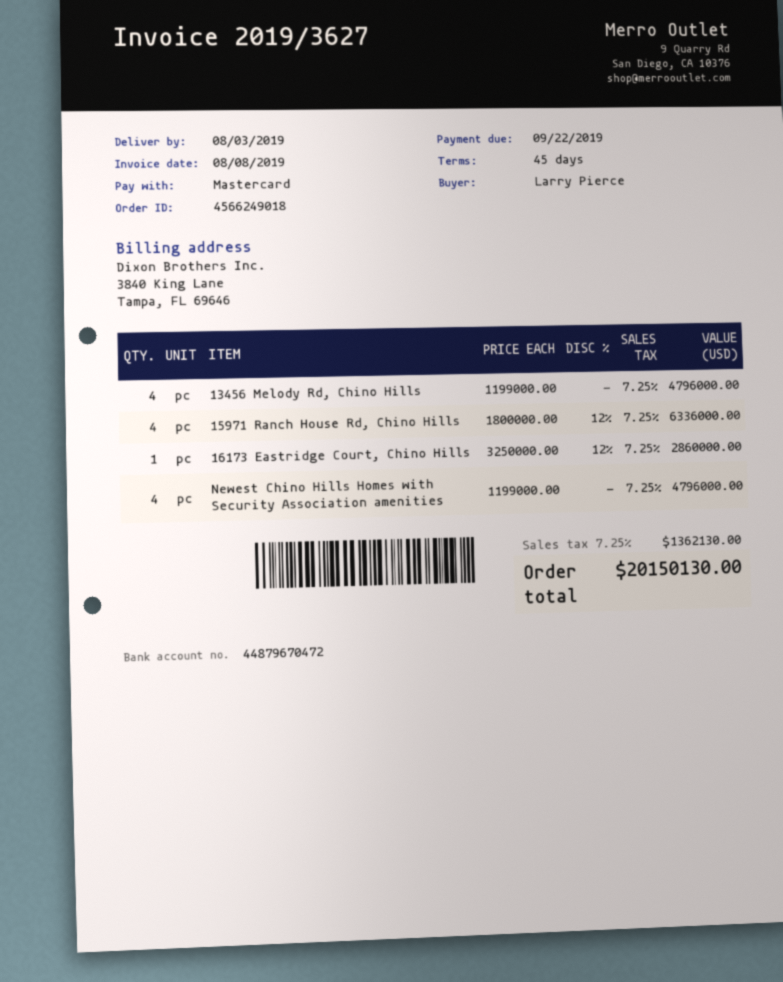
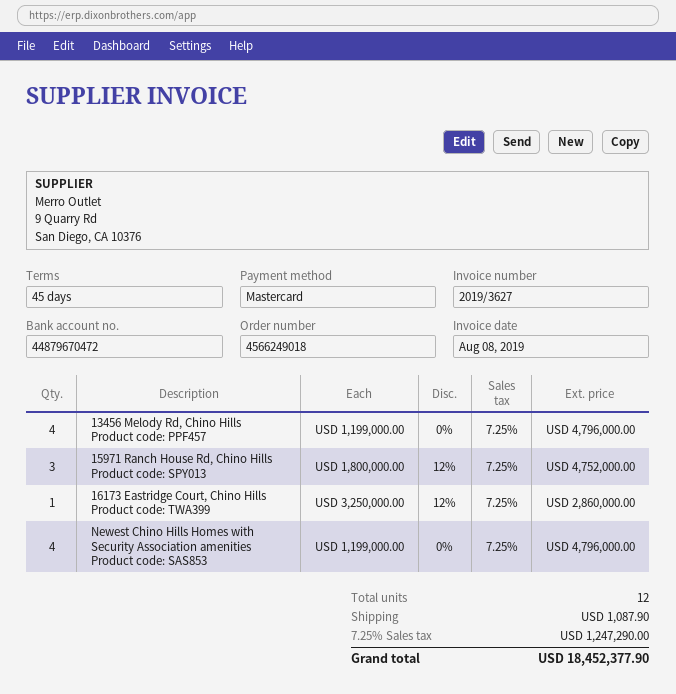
15971 Ranch House Rd, Chino Hills: 4 x 1800000.00 - 12% = 6336000.00 -> 3 x 1800000.00 - 12% = 4752000.00
shipping: none -> 1087.90
tax: 7.25% = 1362130.00 -> 7.25% = 1247290.00
total: 20150130.00 -> 18452377.90

